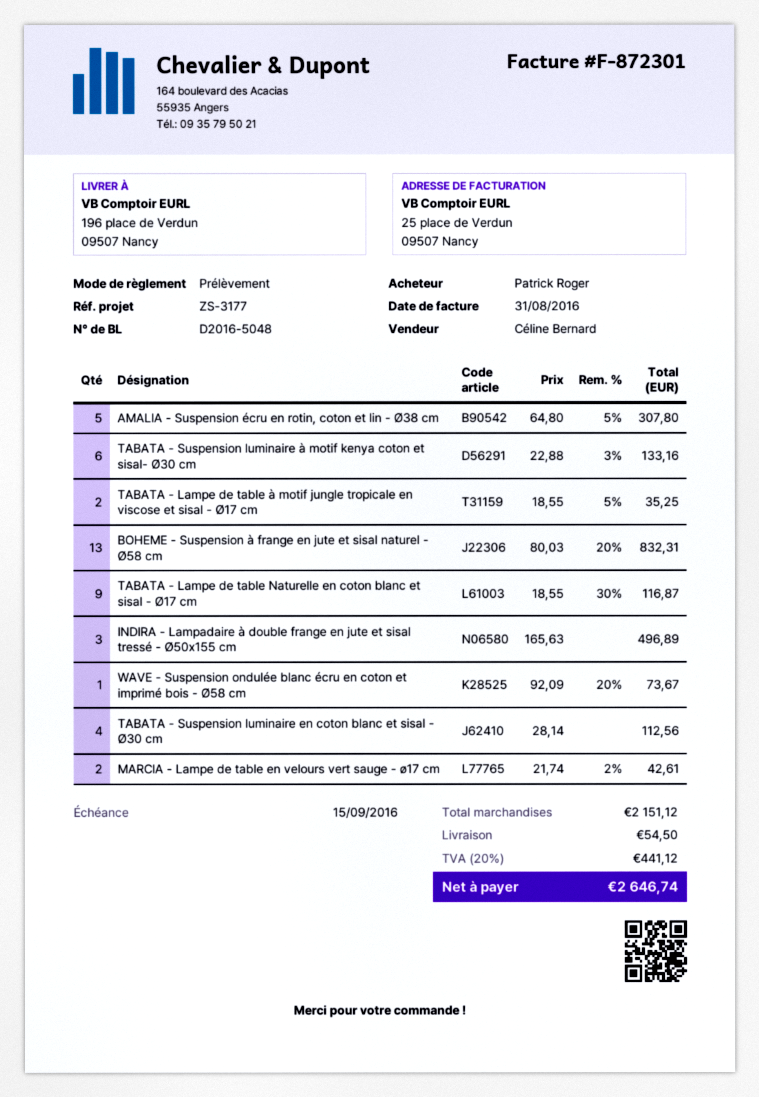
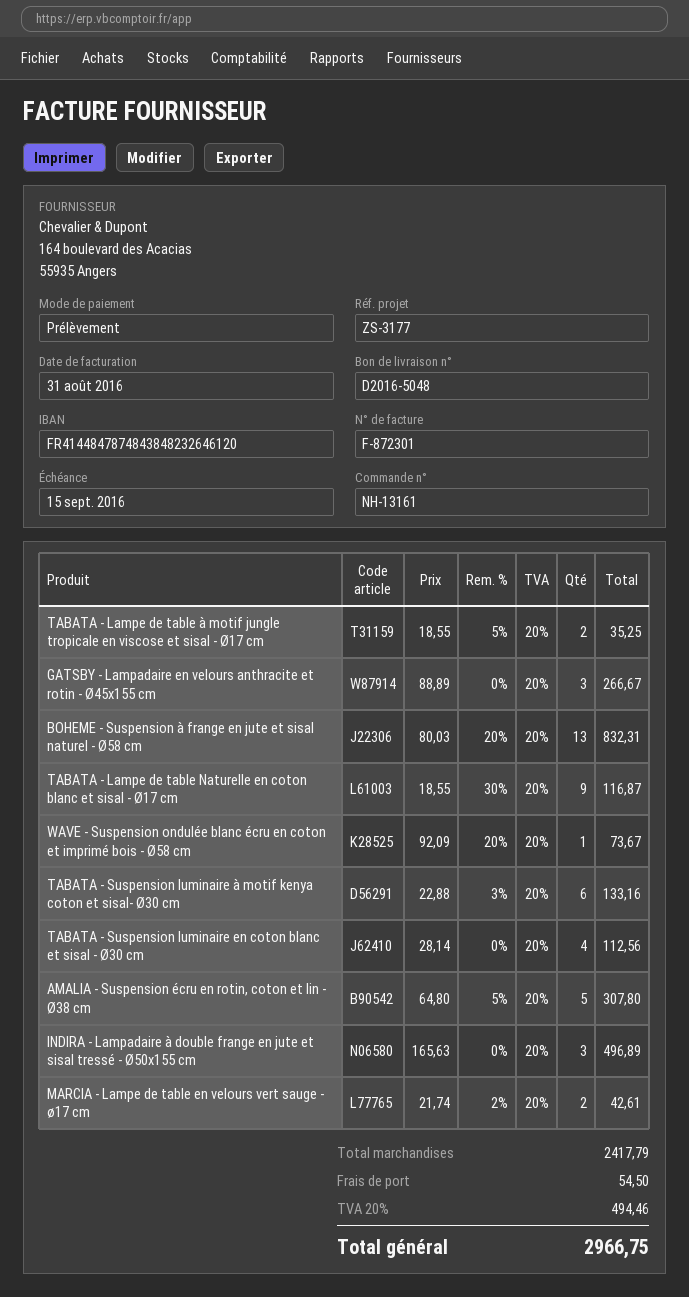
GATSBY - Lampadaire en velours anthracite et rotin - Ø45x155 cm: none -> 3 x 88.89 = 266.67
subtotal: 2151.12 -> 2417.79
tax: 20% = 441.12 -> 20% = 494.46
total: 2646.74 -> 2966.75

